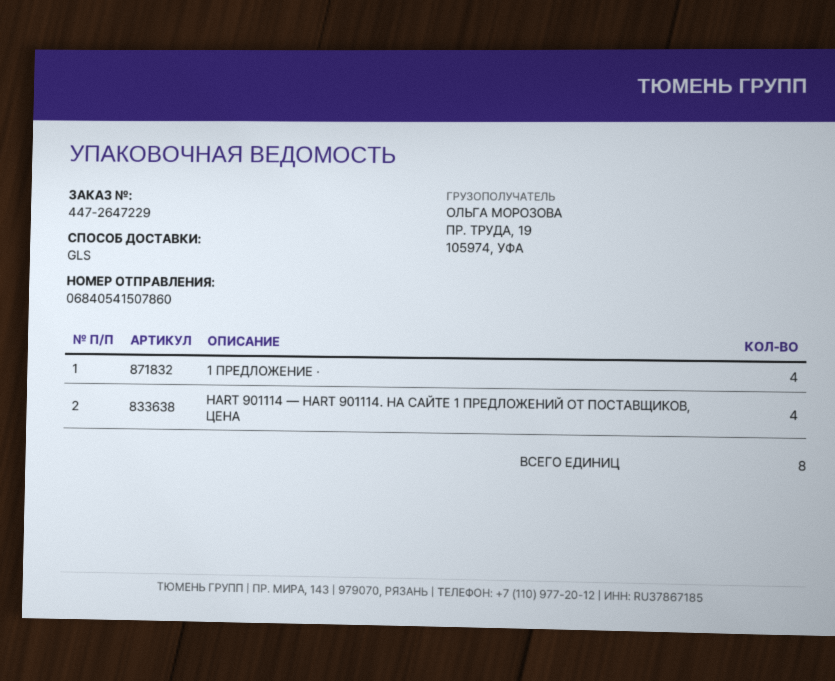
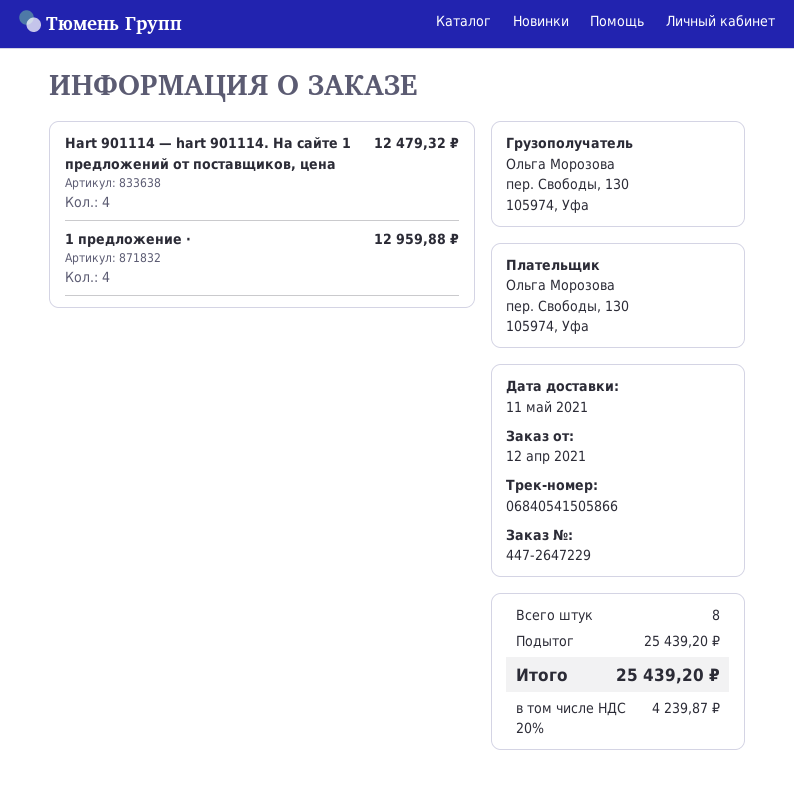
tracking number: 06840541507860 -> 06840541505866
ship to: ПР. ТРУДА, 19, 105974, УФА -> пер. Свободы, 130, 105974, Уфа

